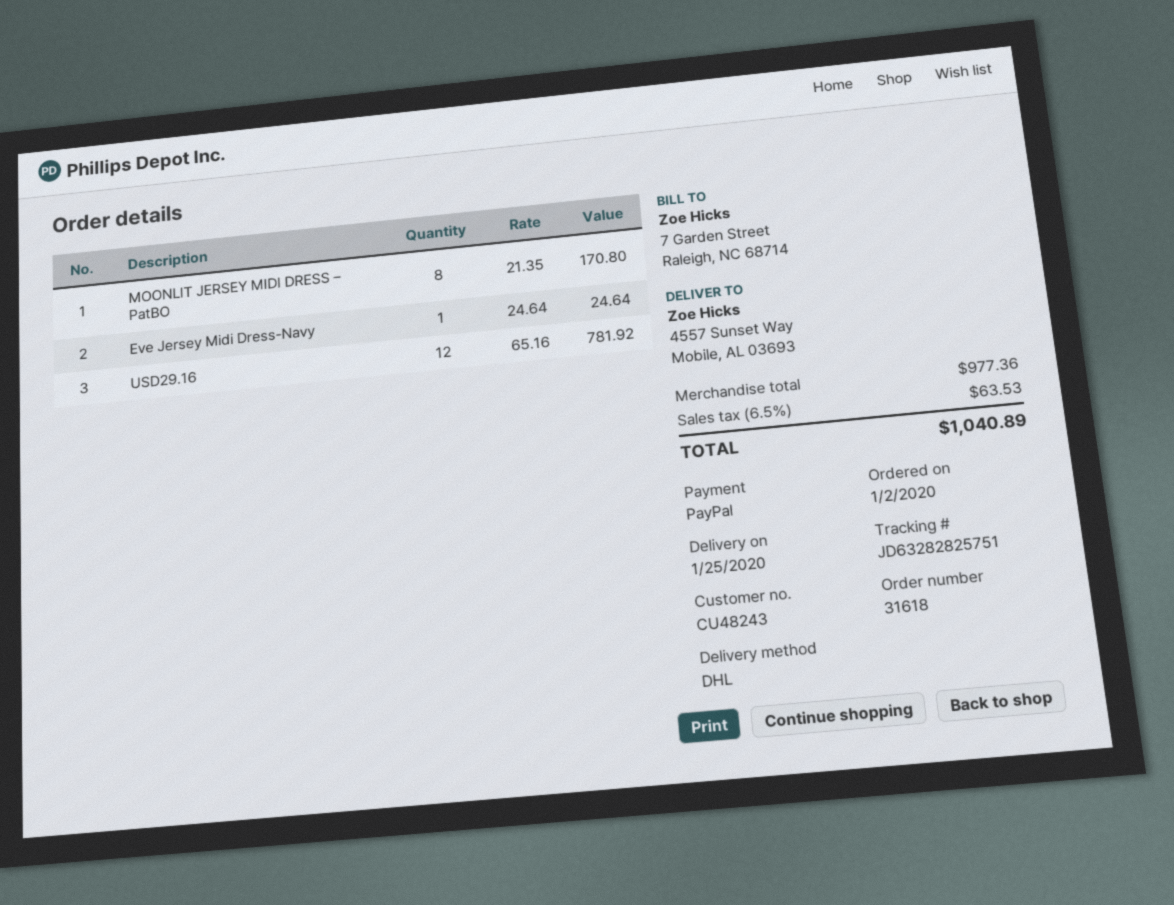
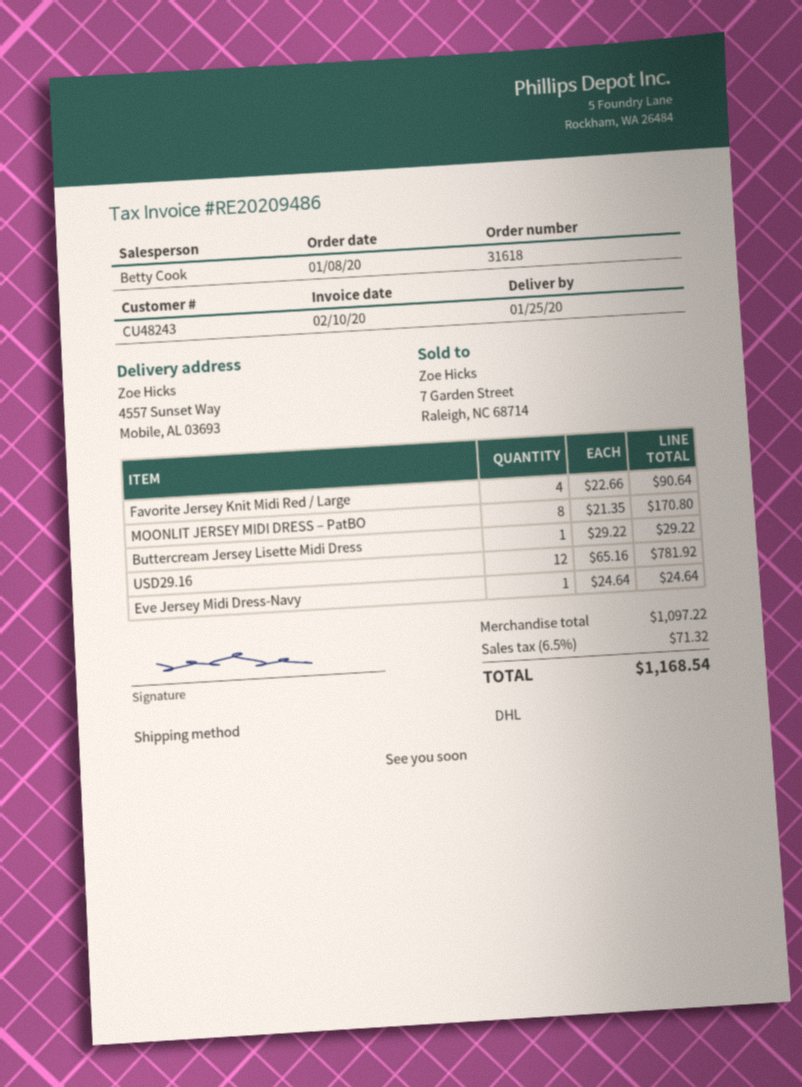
order date: 2020-01-02 -> 2020-01-08
Favorite Jersey Knit Midi Red / Large: none -> 4 x 22.66 = 90.64
Buttercream Jersey Lisette Midi Dress: none -> 1 x 29.22 = 29.22
subtotal: 977.36 -> 1097.22
tax: 6.5% = 63.53 -> 6.5% = 71.32
total: 1040.89 -> 1168.54

